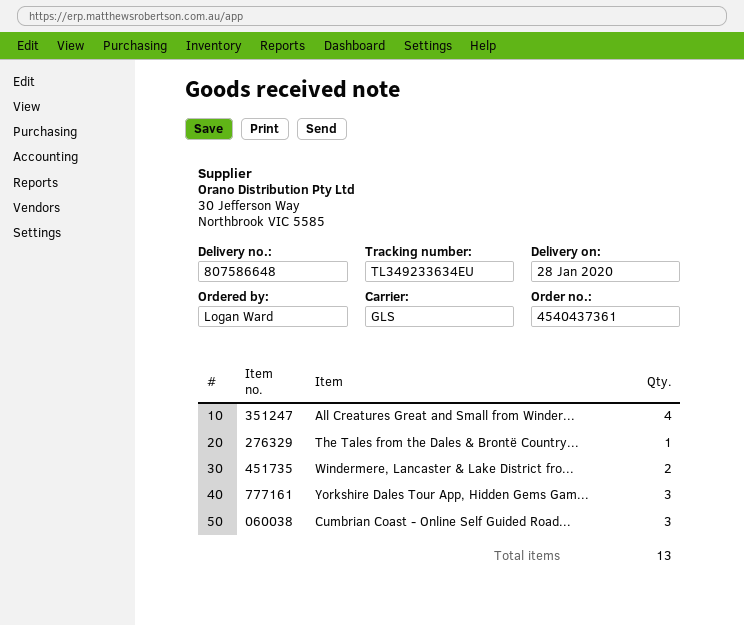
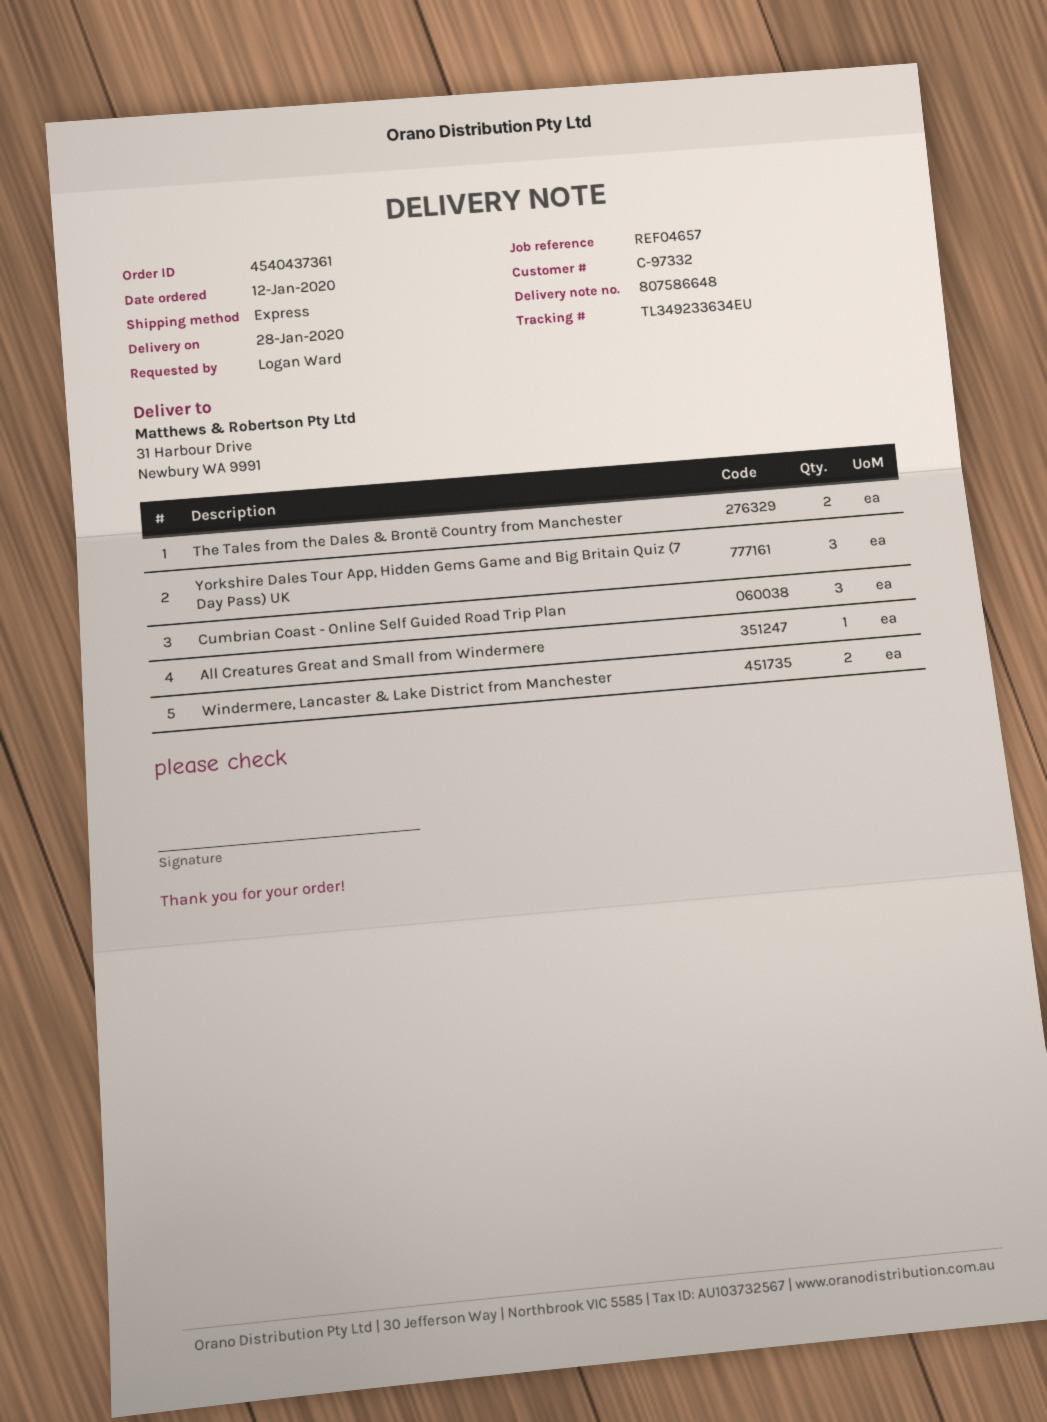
shipping method: GLS -> express
All Creatures Great and Small from Winder...: 4 -> 1
The Tales from the Dales & Brontë Country...: 1 -> 2

